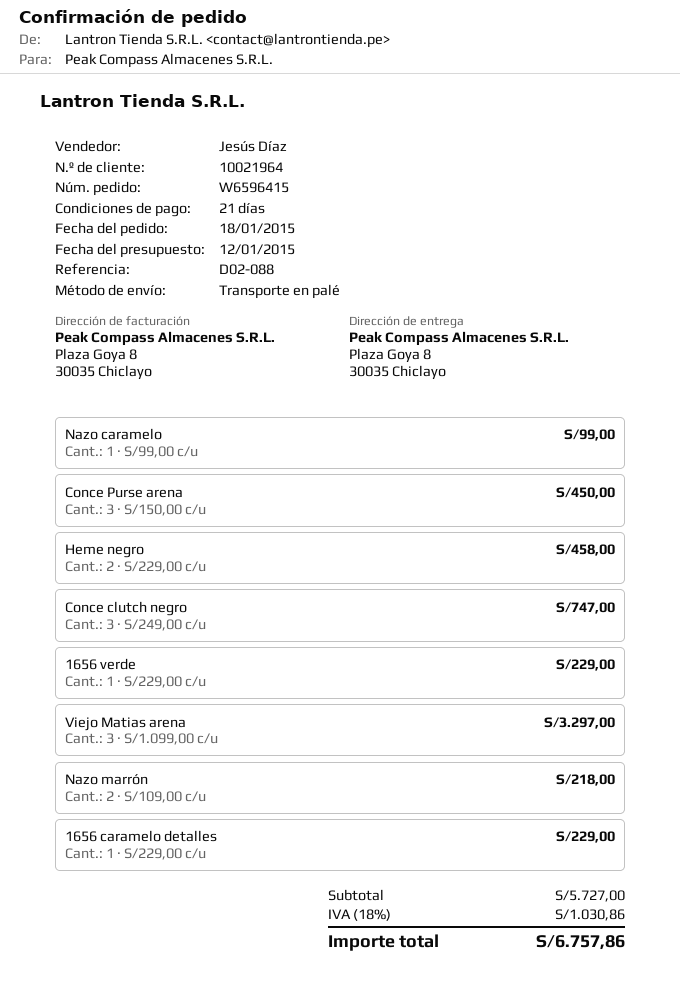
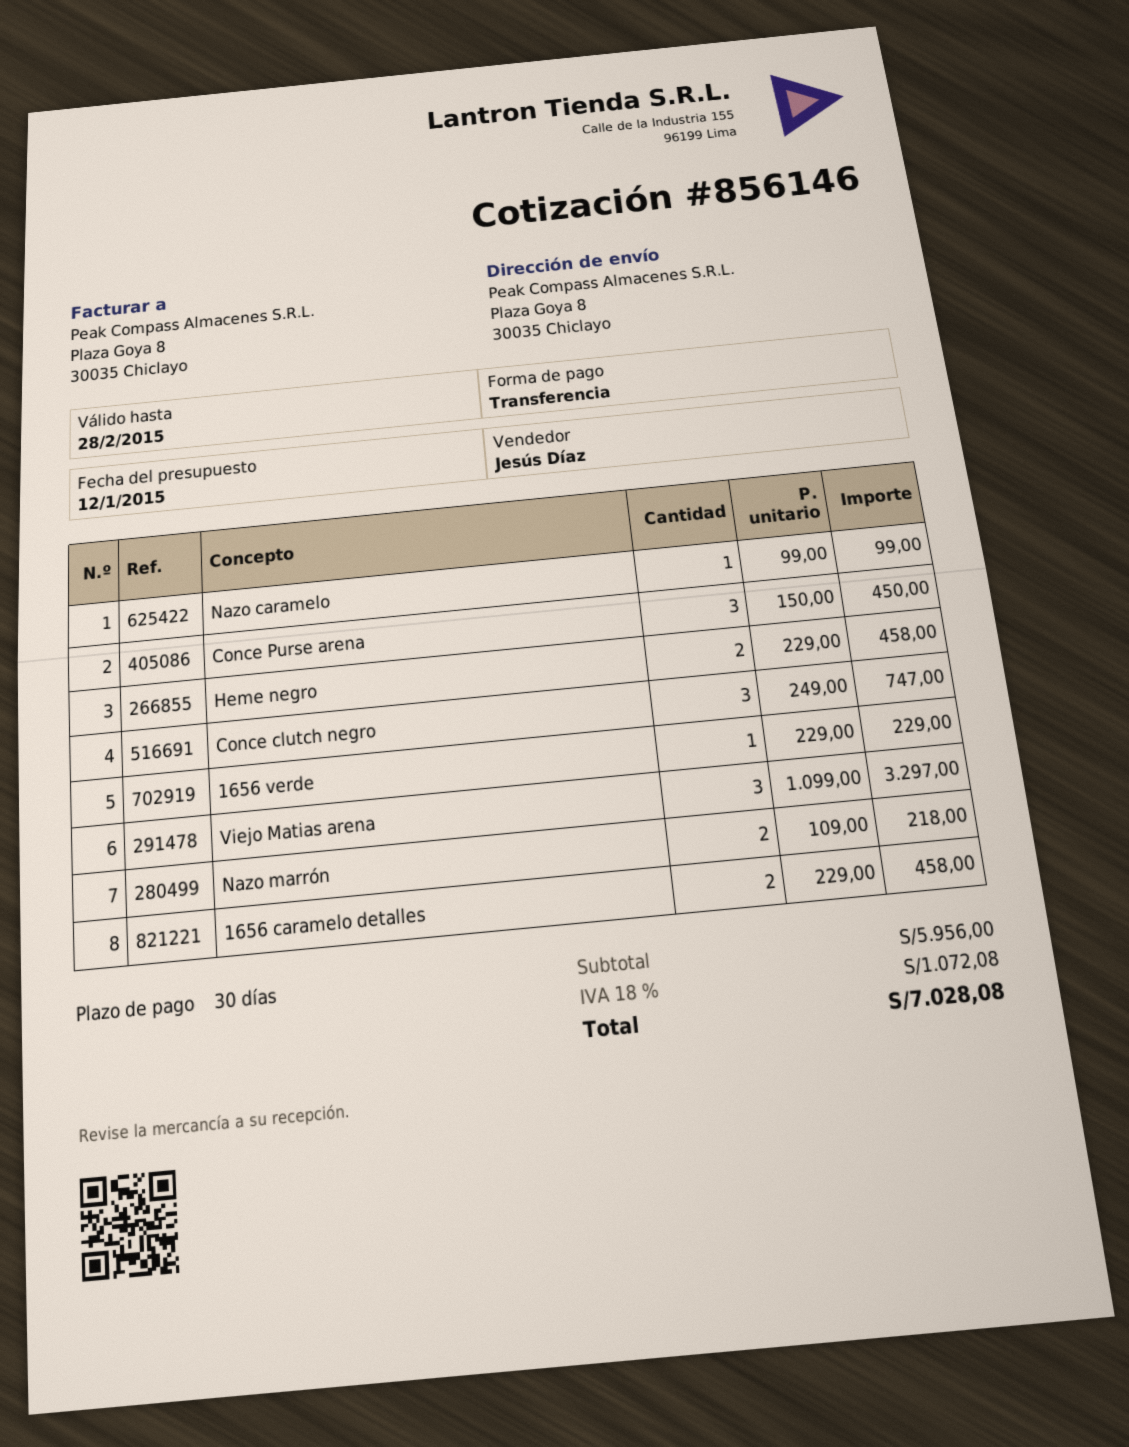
payment terms: 21 days -> 30 days
1656 caramelo detalles: 1 x 229.00 = 229.00 -> 2 x 229.00 = 458.00
subtotal: 5727.00 -> 5956.00
tax: 18% = 1030.86 -> 18% = 1072.08
total: 6757.86 -> 7028.08

